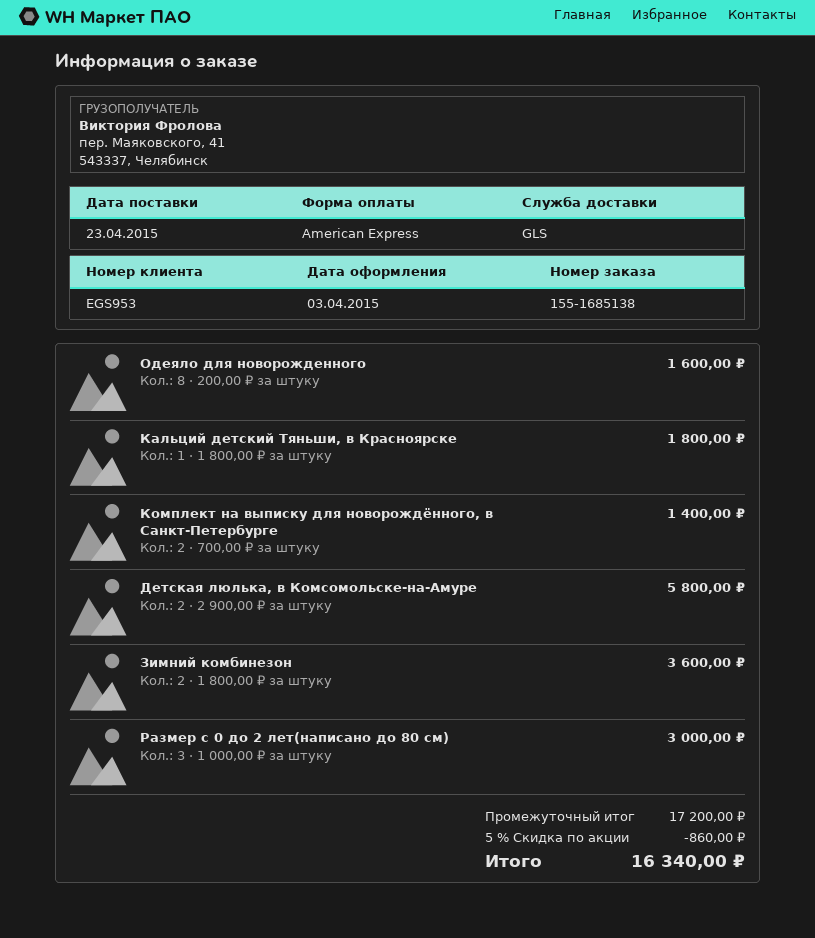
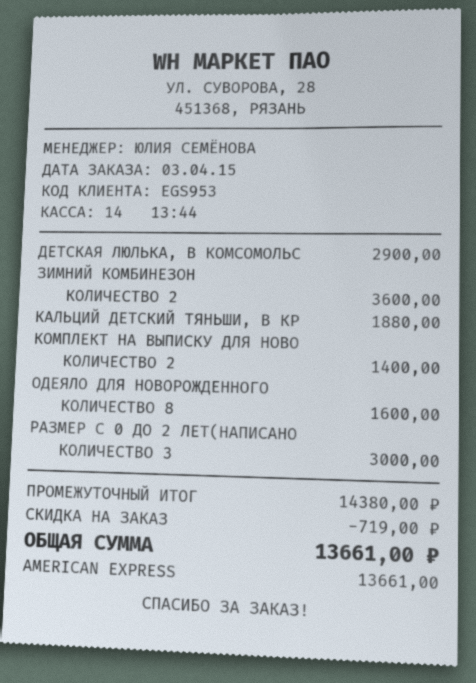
Кальций детский Тяньши, в Красноярске: 1 for 1800.00 -> 1 for 1880.00
Детская люлька, в Комсомольске-на-Амуре: 2 for 5800.00 -> 1 for 2900.00
subtotal: 17200.00 -> 14380.00
discount: 860.00 -> 719.00
total: 16340.00 -> 13661.00

